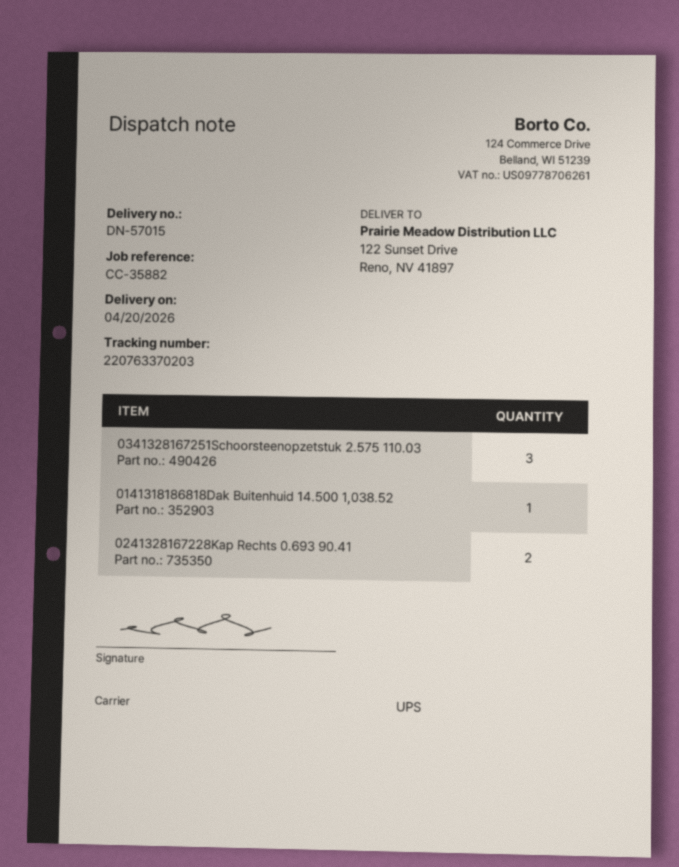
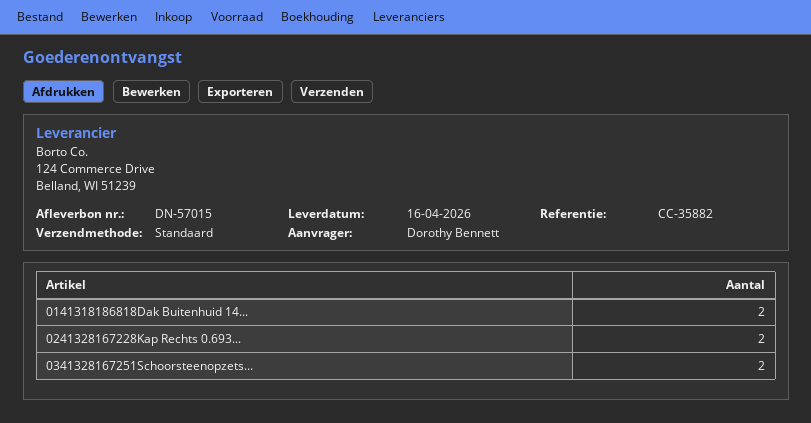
delivery date: 2026-04-20 -> 2026-04-16
shipping method: UPS -> standard
0341328167251Schoorsteenopzetstuk 2.575 110.03: 3 -> 2
0141318186818Dak Buitenhuid 14.500 1,038.52: 1 -> 2

